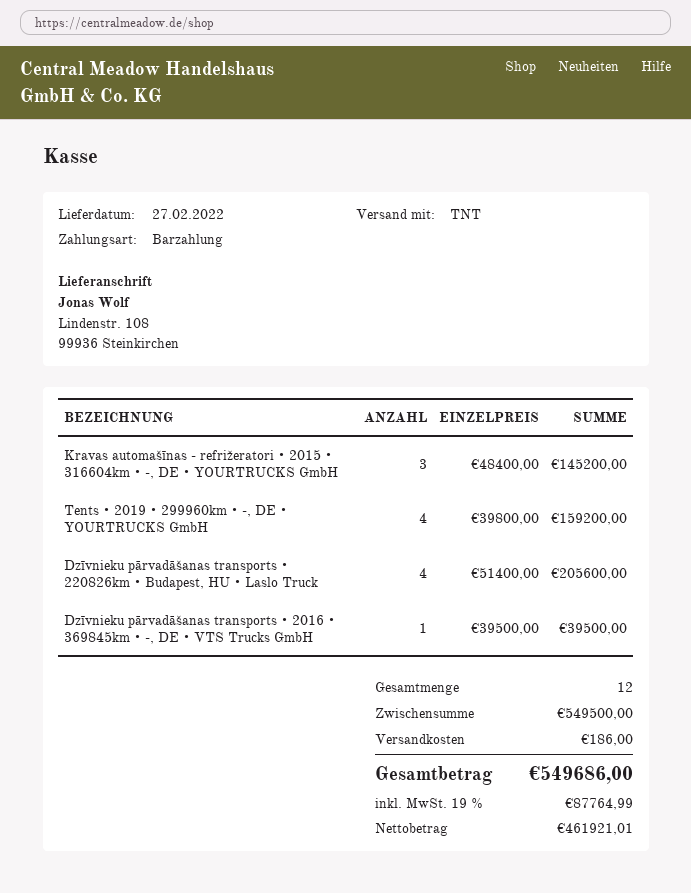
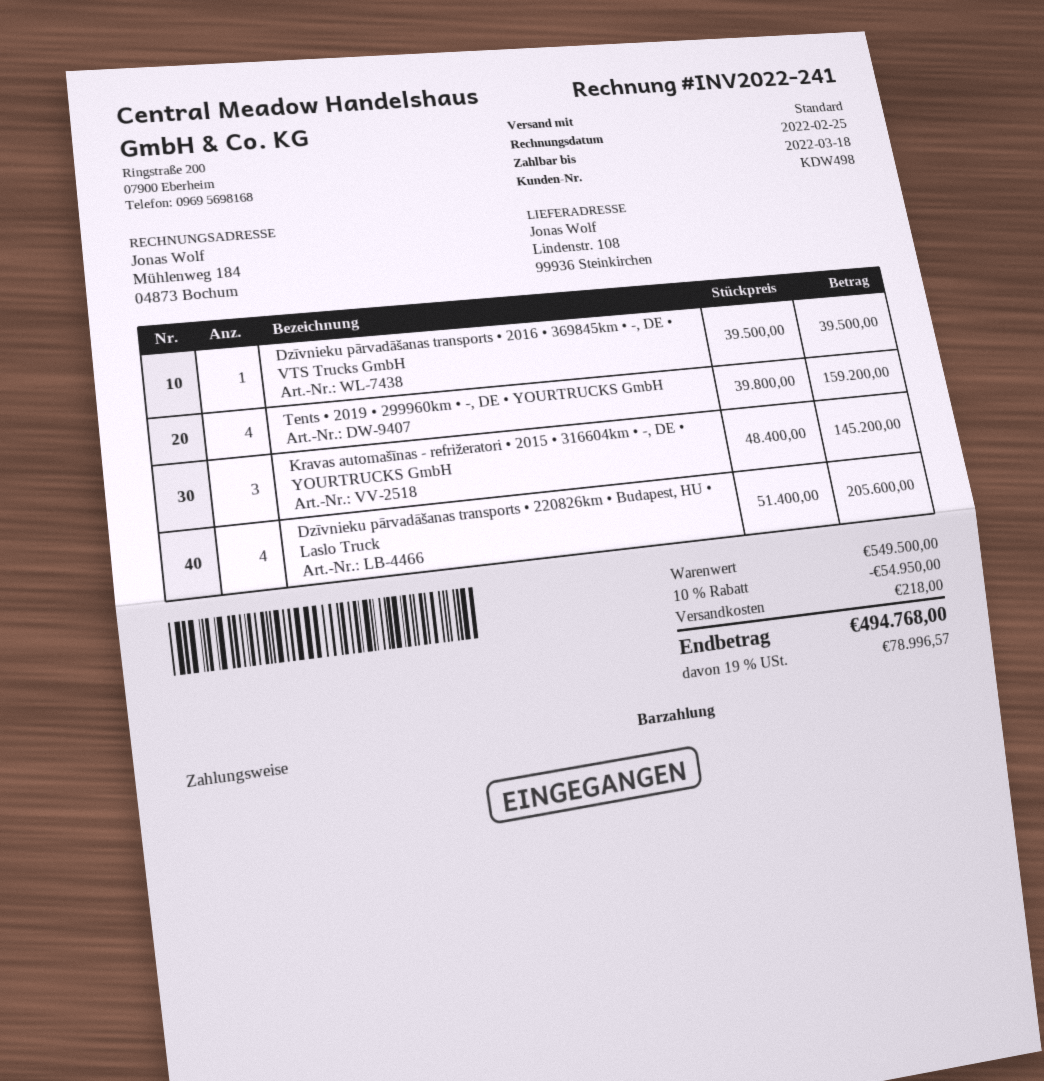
shipping method: TNT -> standard
discount: none -> 10% = 54950.00
shipping: 186.00 -> 218.00
tax: 19% = 87764.99 -> 19% = 78996.57
total: 549686.00 -> 494768.00

